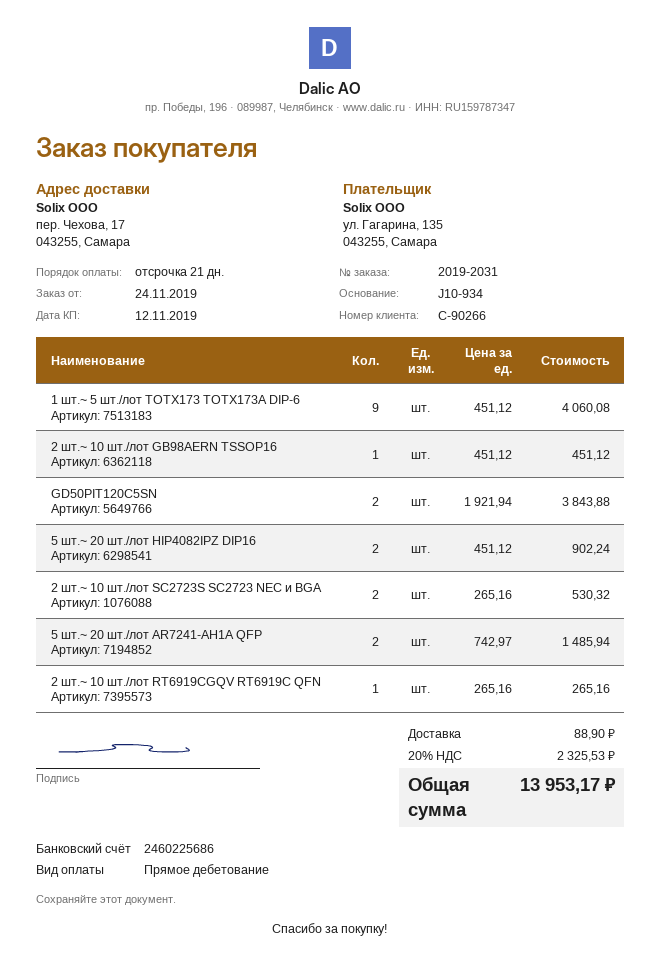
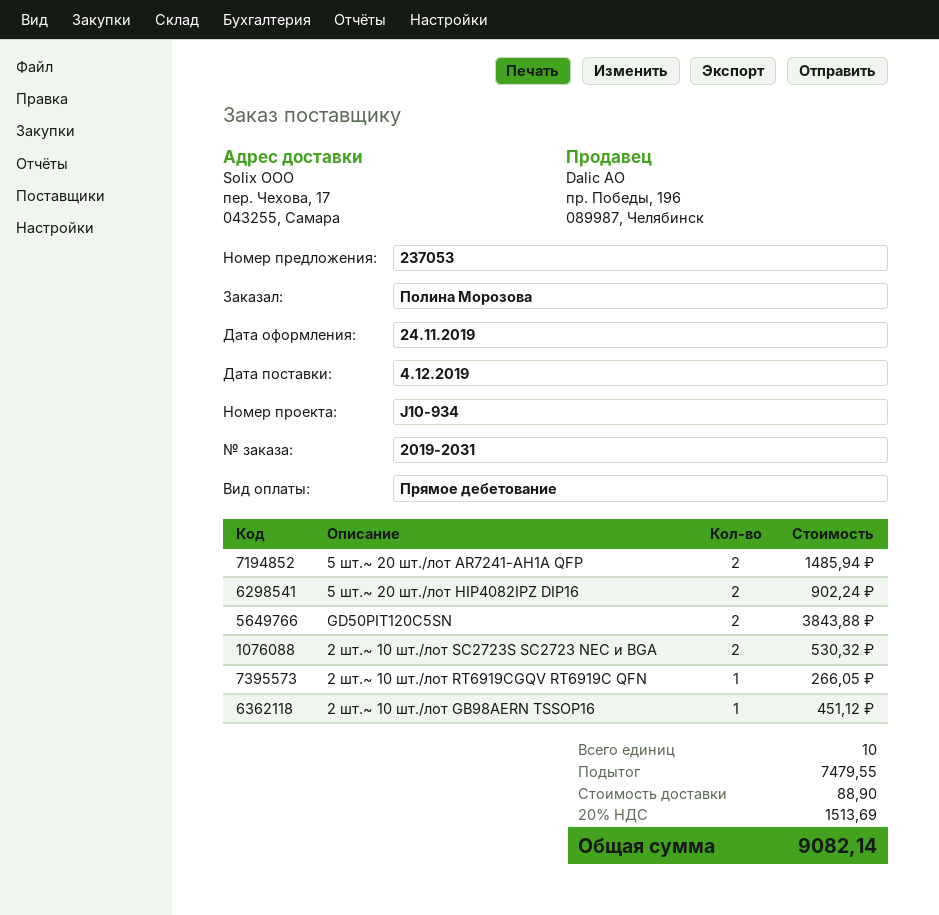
1 шт.~ 5 шт./лот TOTX173 TOTX173A DIP-6: 9 for 4060.08 -> none
2 шт.~ 10 шт./лот RT6919CGQV RT6919C QFN: 1 for 265.16 -> 1 for 266.05
tax: 20% = 2325.53 -> 20% = 1513.69
total: 13953.17 -> 9082.14

